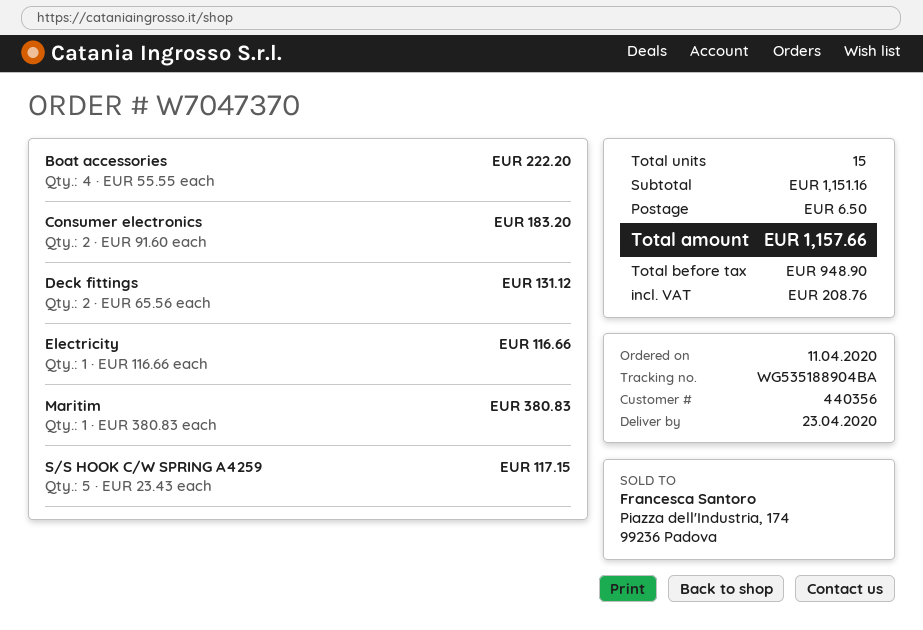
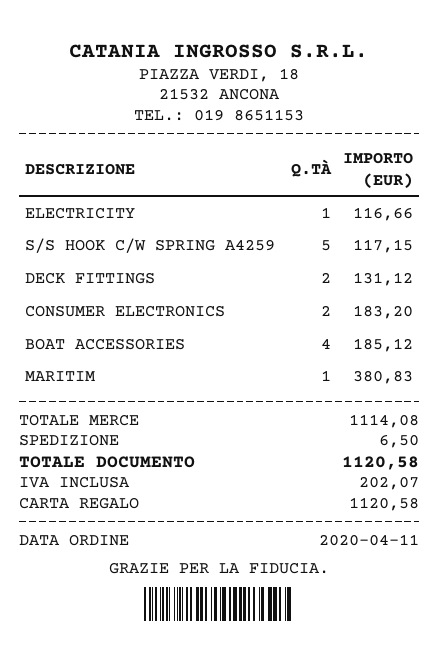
Boat accessories: 4 for 222.20 -> 4 for 185.12
subtotal: 1151.16 -> 1114.08
tax: 208.76 -> 202.07
total: 1157.66 -> 1120.58

